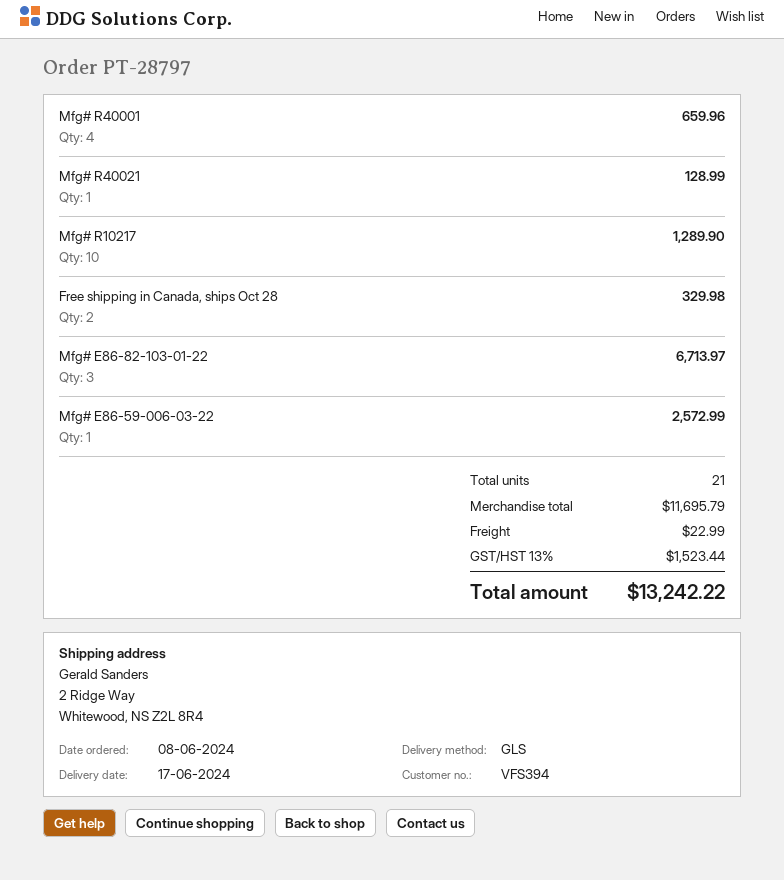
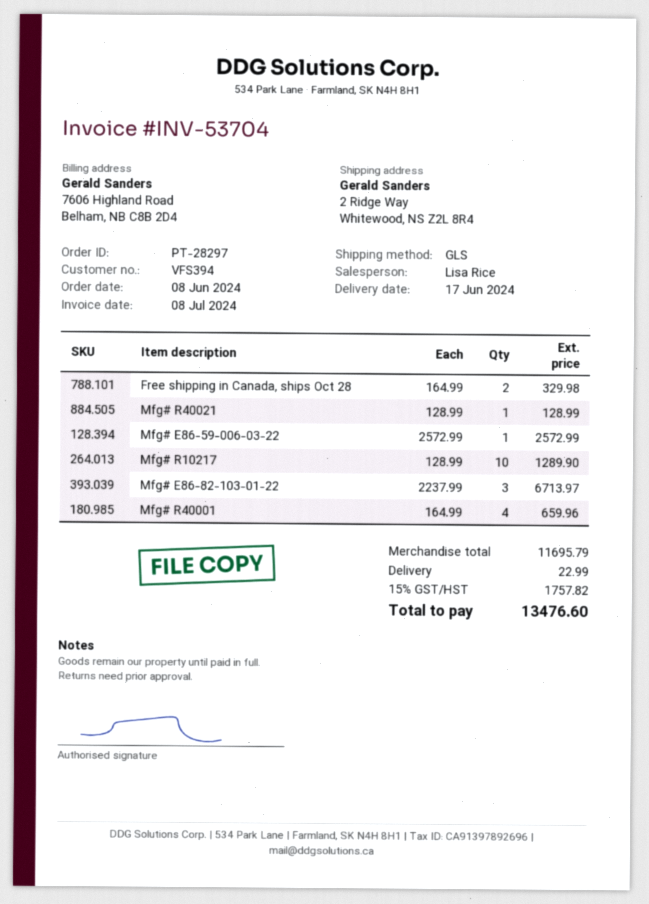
order number: PT-28797 -> PT-28297
tax: 13% = 1523.44 -> 15% = 1757.82
total: 13242.22 -> 13476.60

